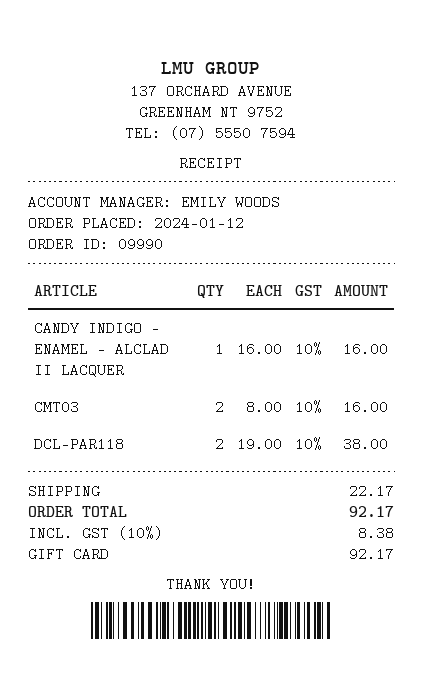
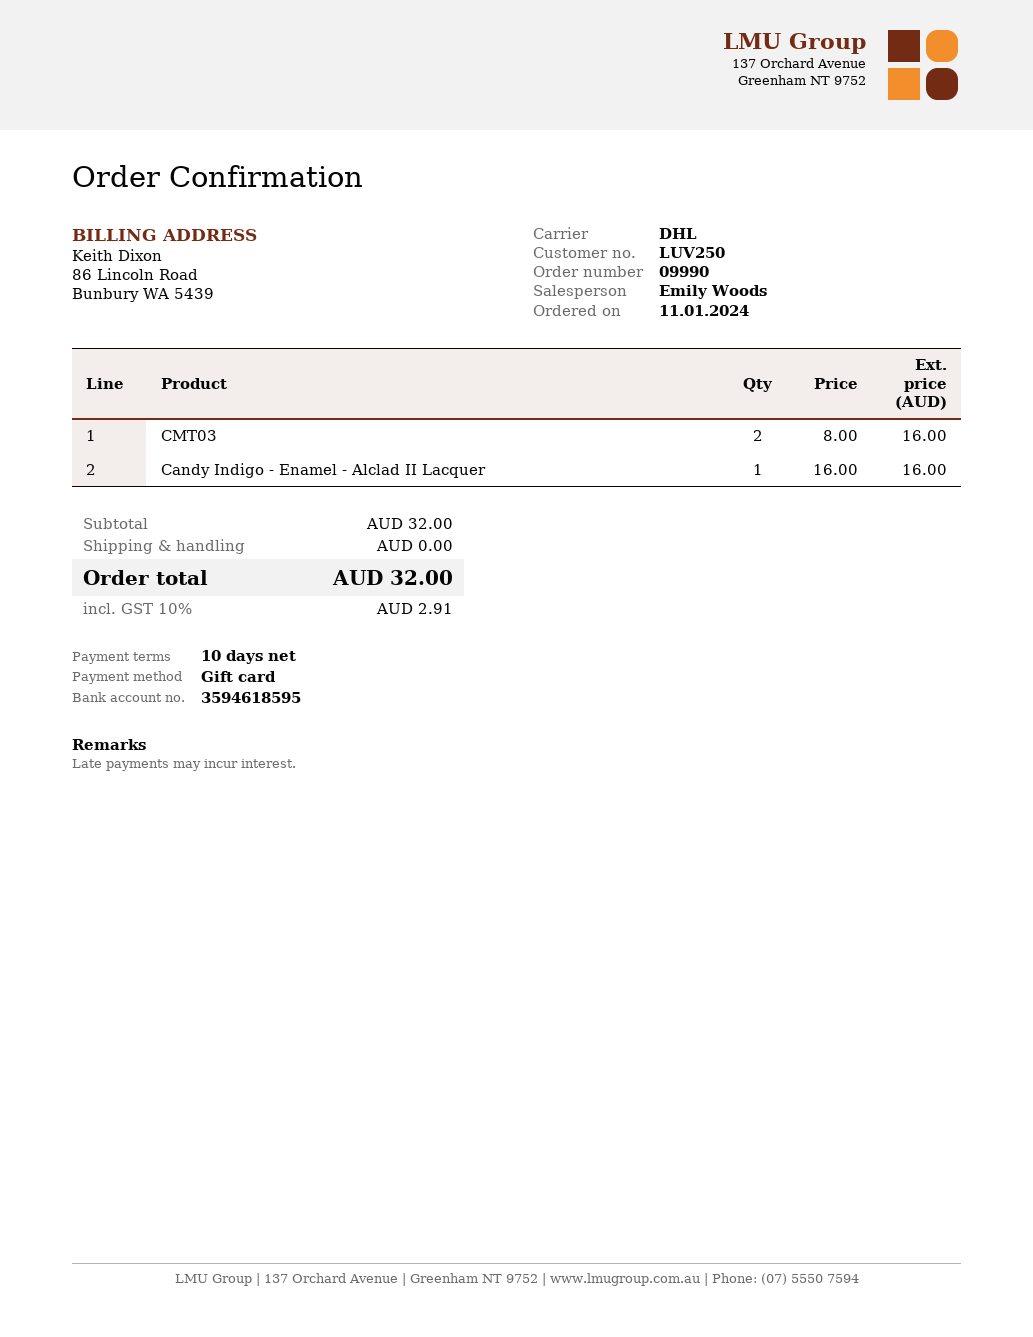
order date: 2024-01-12 -> 2024-01-11
DCL-PAR118: 2 x 19.00 = 38.00 -> none
shipping: 22.17 -> 0.00
tax: 10% = 8.38 -> 10% = 2.91
total: 92.17 -> 32.00

